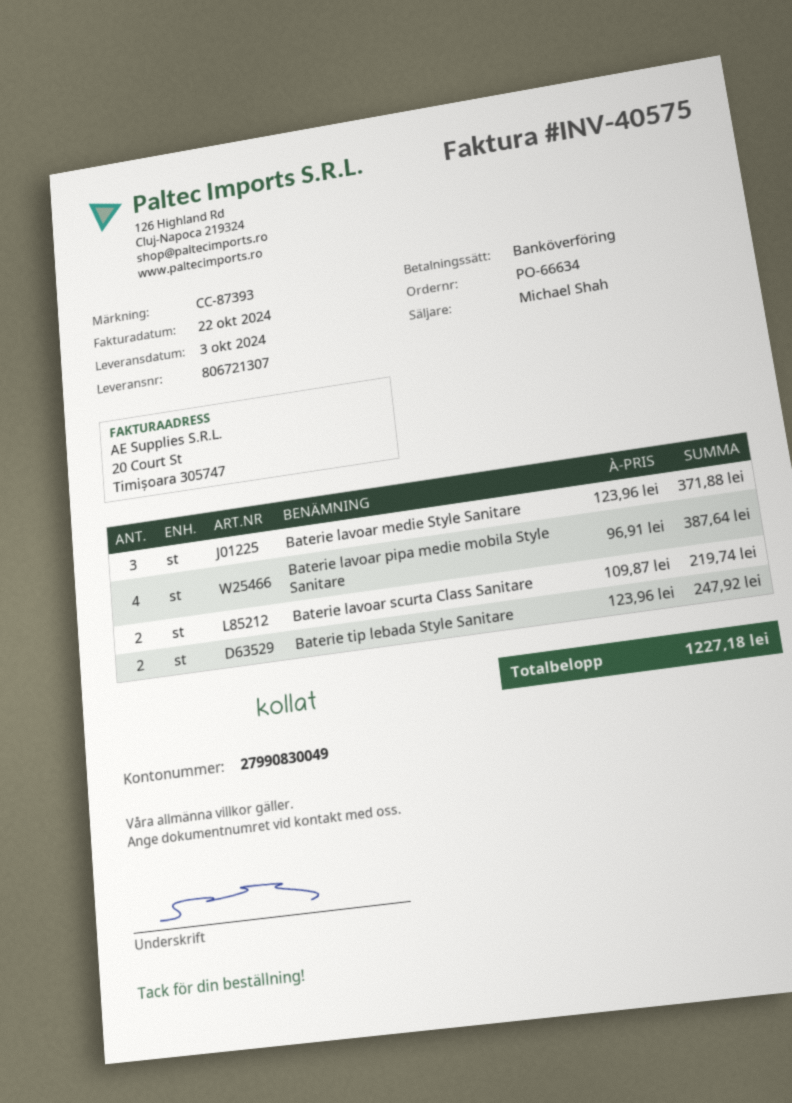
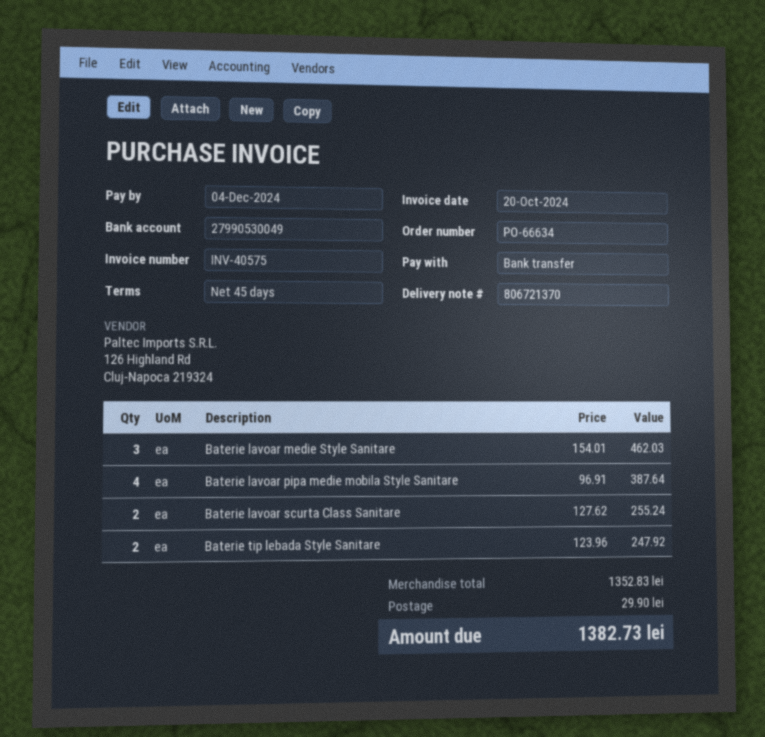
delivery note number: 806721307 -> 806721370
invoice date: 2024-10-22 -> 2024-10-20
bank account: 27990830049 -> 27990530049
Baterie lavoar medie Style Sanitare: 3 x 123.96 = 371.88 -> 3 x 154.01 = 462.03
Baterie lavoar scurta Class Sanitare: 2 x 109.87 = 219.74 -> 2 x 127.62 = 255.24
shipping: none -> 29.90
total: 1227.18 -> 1382.73

